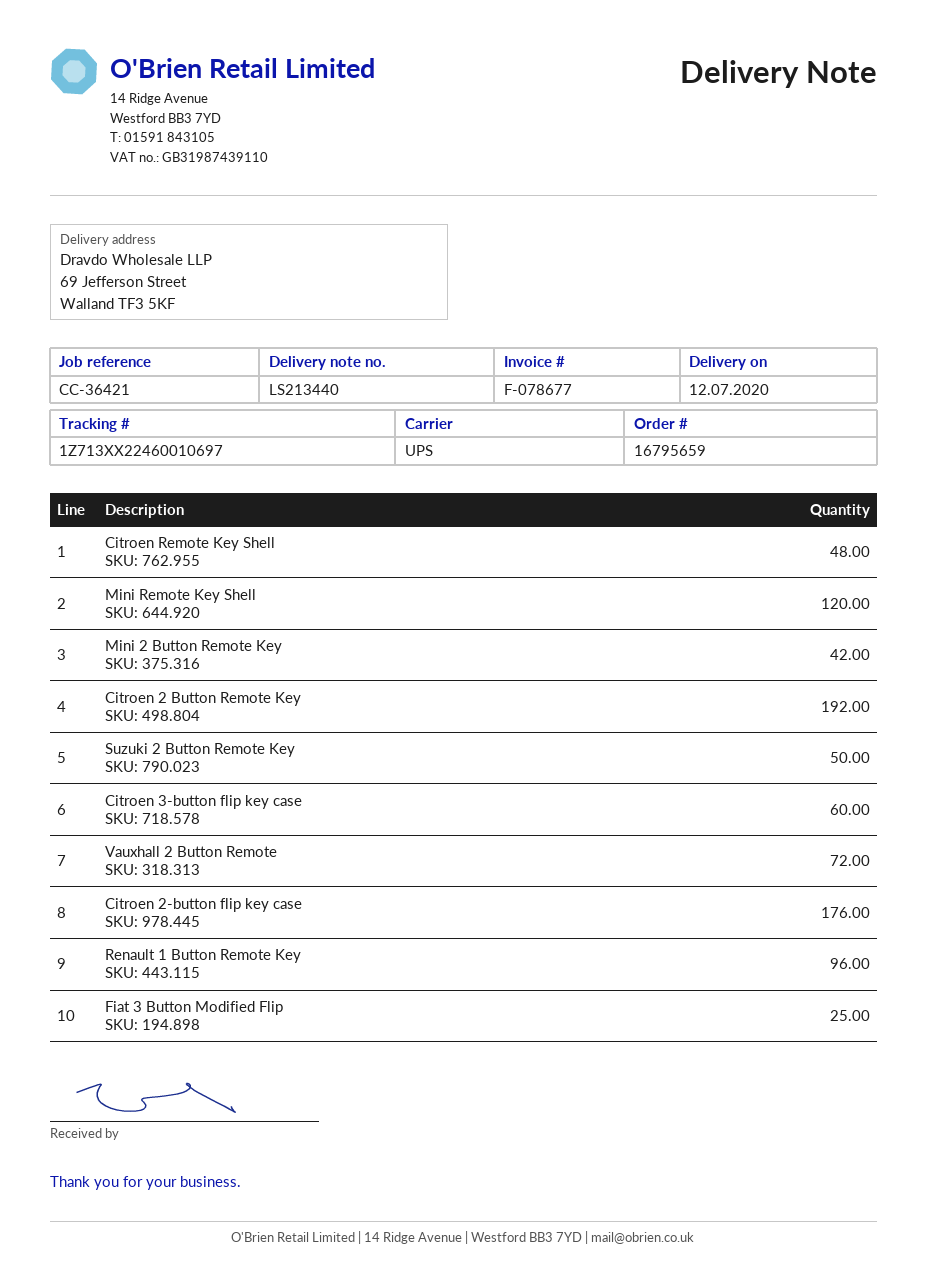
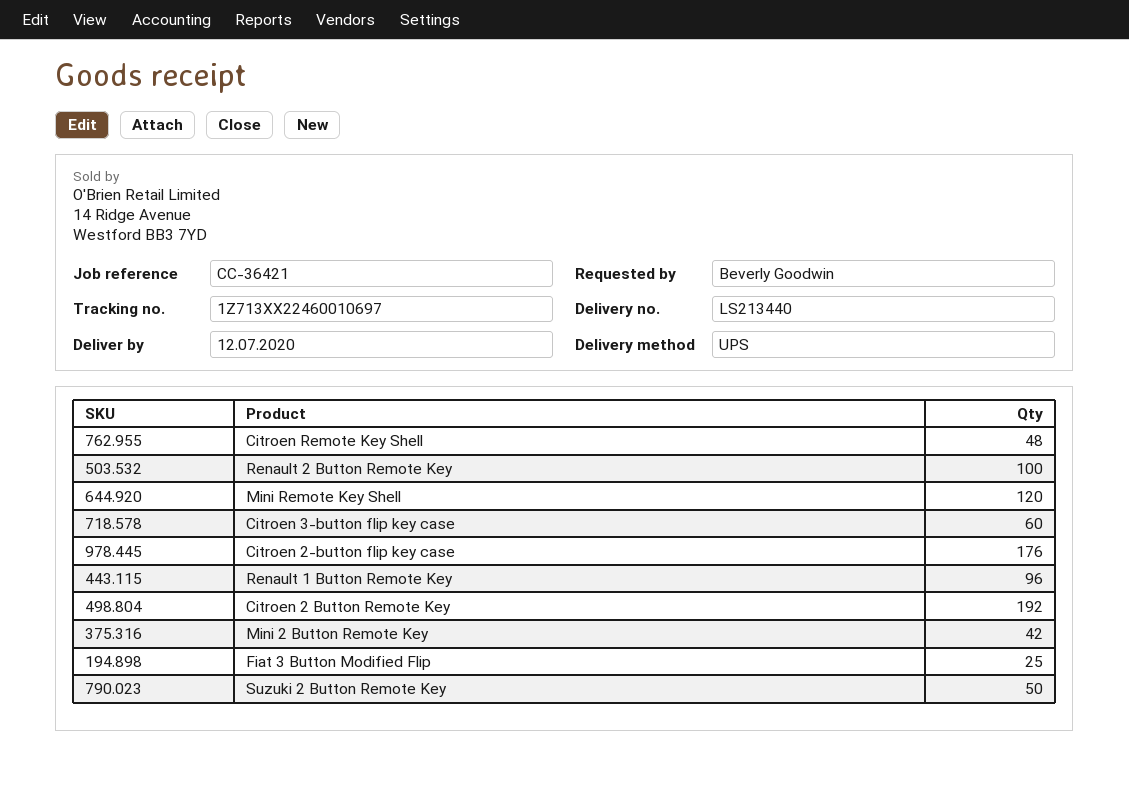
Vauxhall 2 Button Remote: 72 -> none
Renault 2 Button Remote Key: none -> 100

